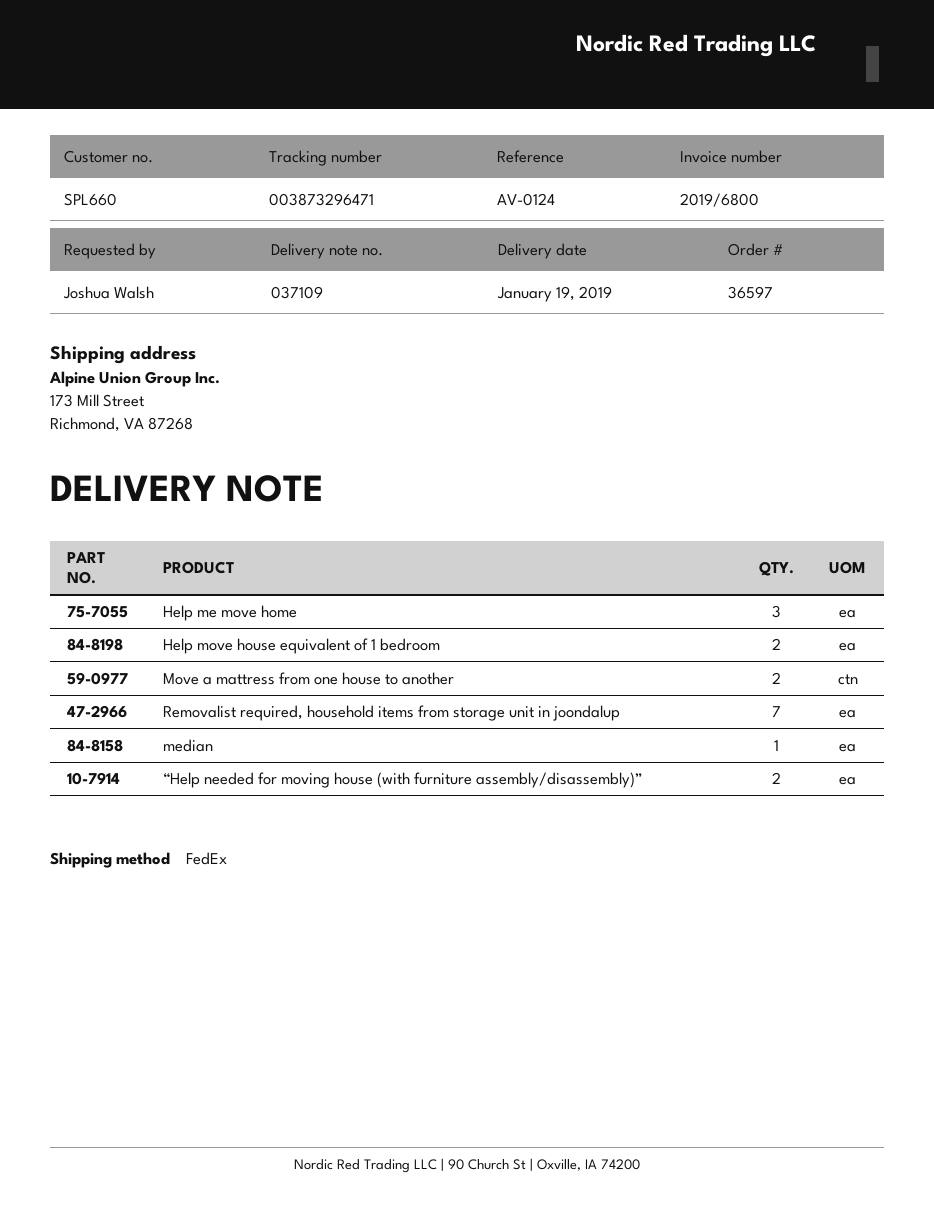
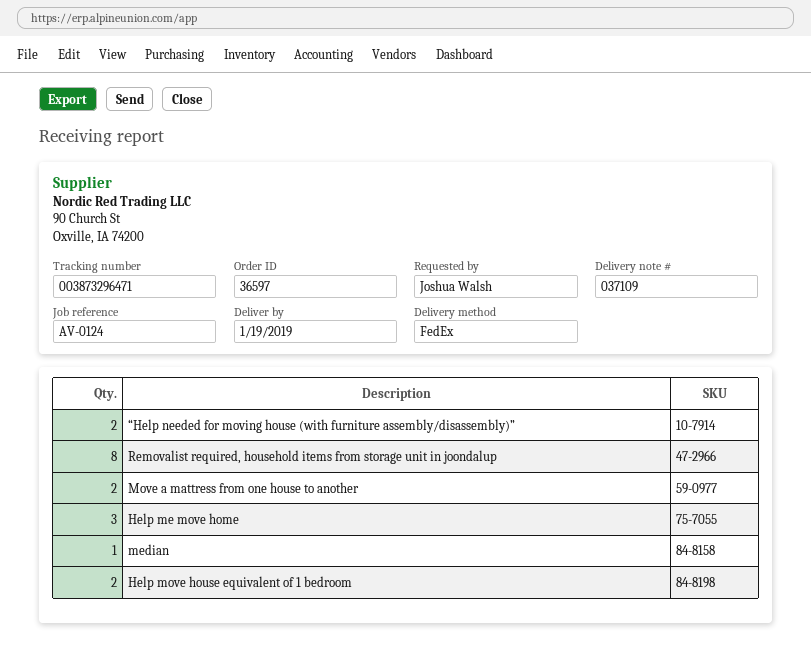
Removalist required, household items from storage unit in joondalup: 7 -> 8

